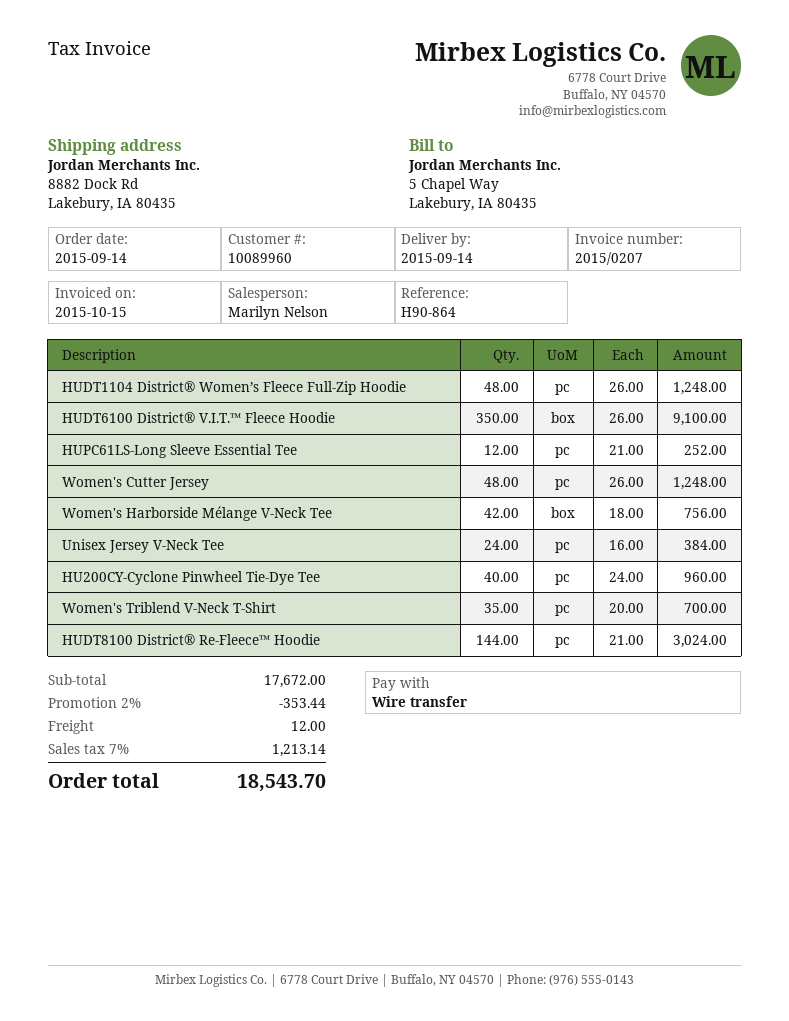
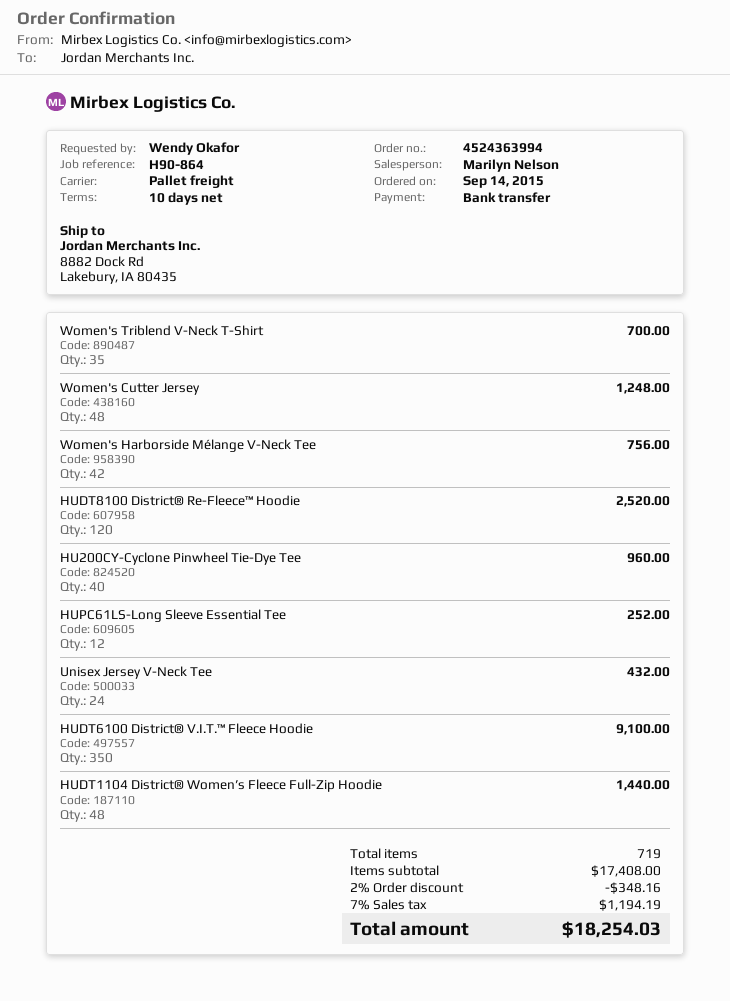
HUDT1104 District® Women’s Fleece Full-Zip Hoodie: 48 for 1248.00 -> 48 for 1440.00
Unisex Jersey V-Neck Tee: 24 for 384.00 -> 24 for 432.00
HUDT8100 District® Re-Fleece™ Hoodie: 144 for 3024.00 -> 120 for 2520.00
subtotal: 17672.00 -> 17408.00
discount: 2% = 353.44 -> 2% = 348.16
shipping: 12.00 -> none
tax: 7% = 1213.14 -> 7% = 1194.19
total: 18543.70 -> 18254.03

